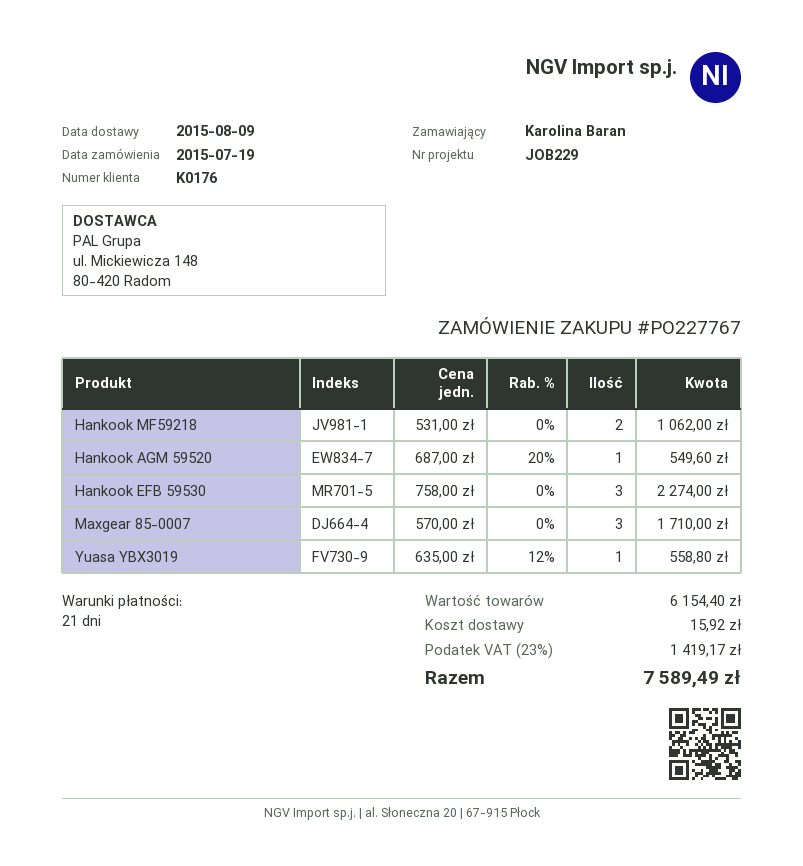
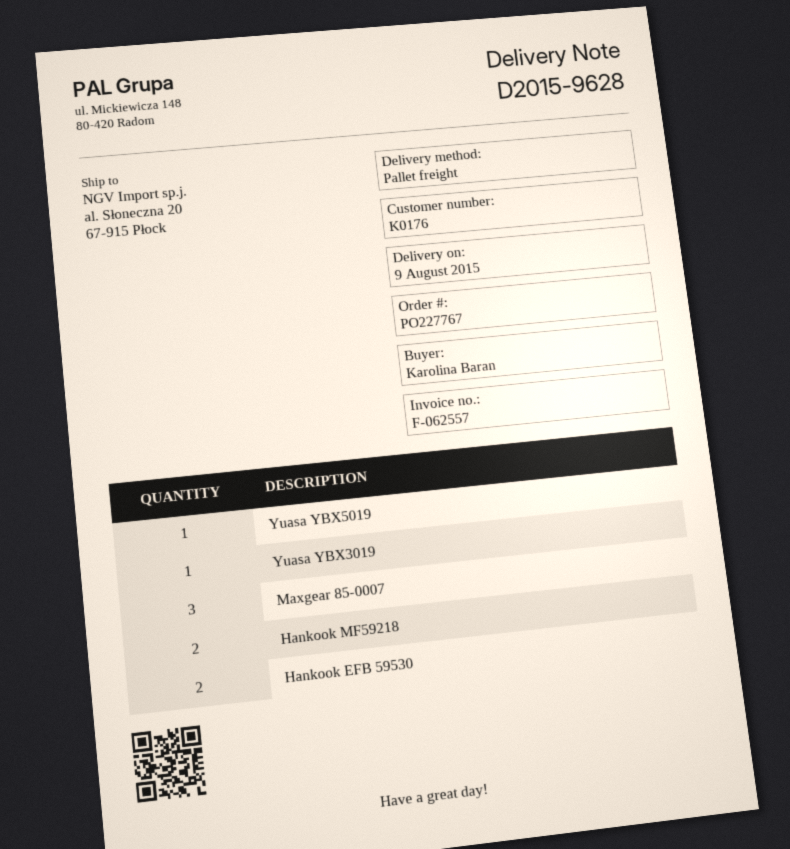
Hankook AGM 59520: 1 -> none
Hankook EFB 59530: 3 -> 2
Yuasa YBX5019: none -> 1

